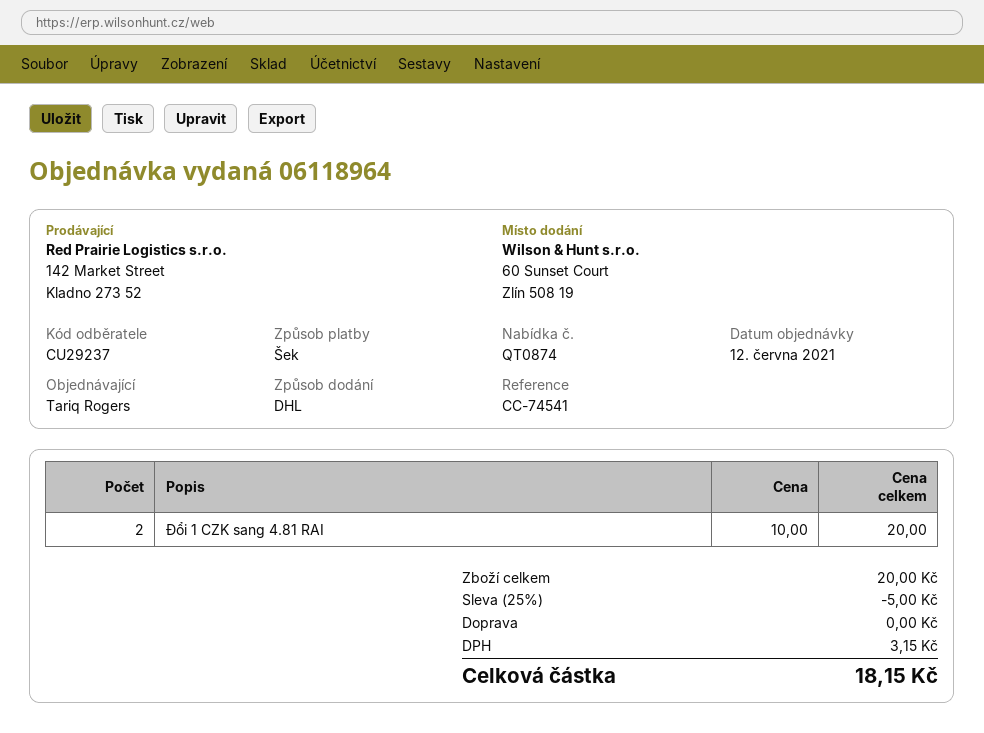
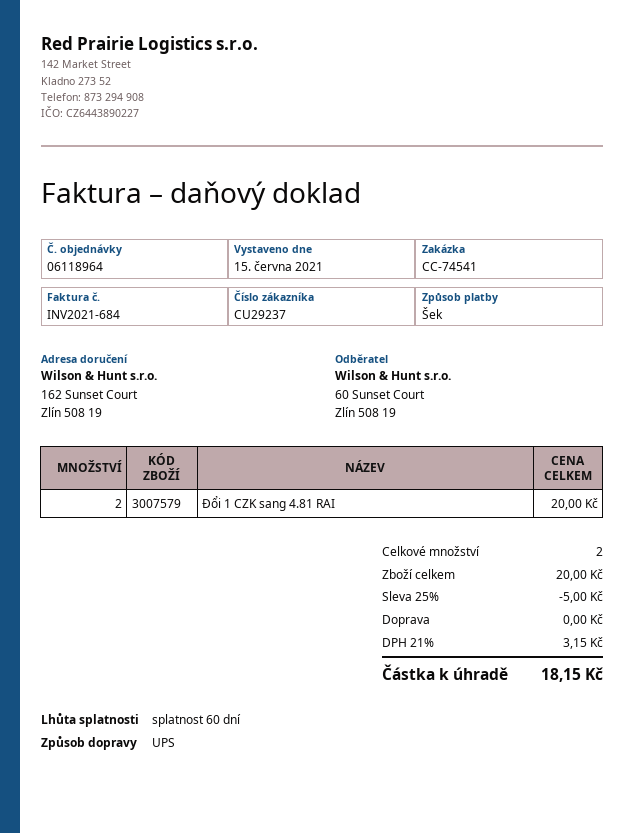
shipping method: DHL -> UPS
ship to: 60 Sunset Court, Zlín 508 19 -> 162 Sunset Court, Zlín 508 19

